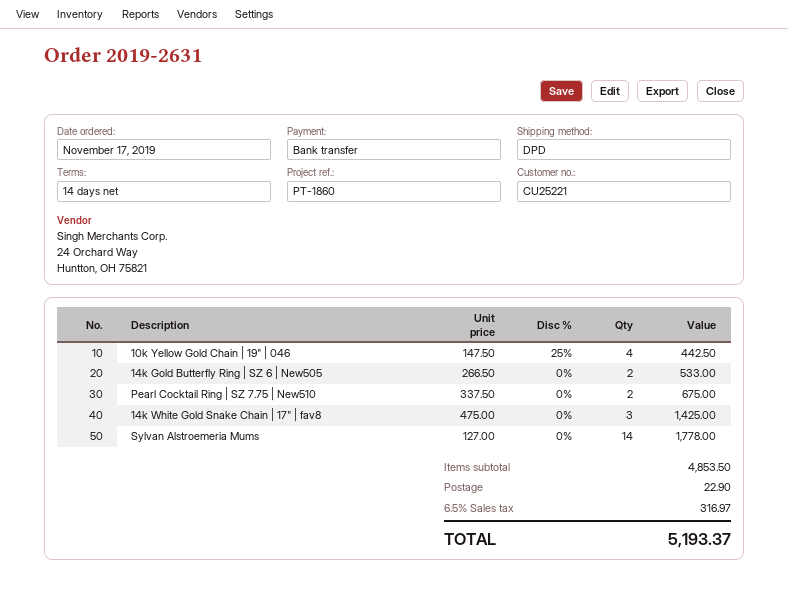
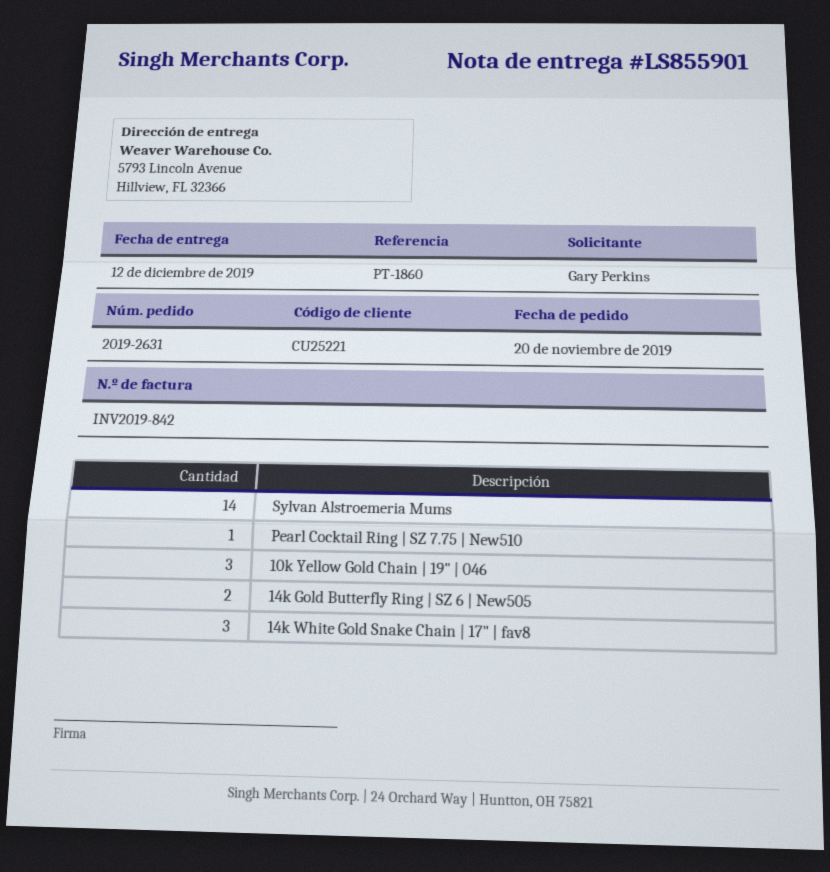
order date: 2019-11-17 -> 2019-11-20
10k Yellow Gold Chain | 19" | 046: 4 -> 3
Pearl Cocktail Ring | SZ 7.75 | New510: 2 -> 1

